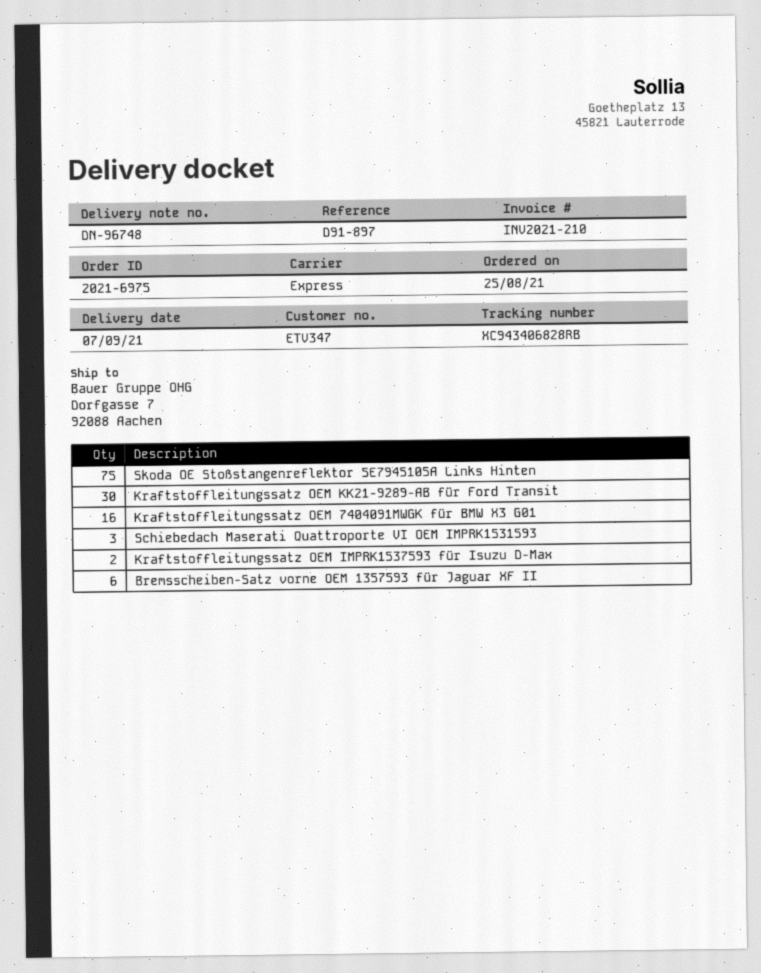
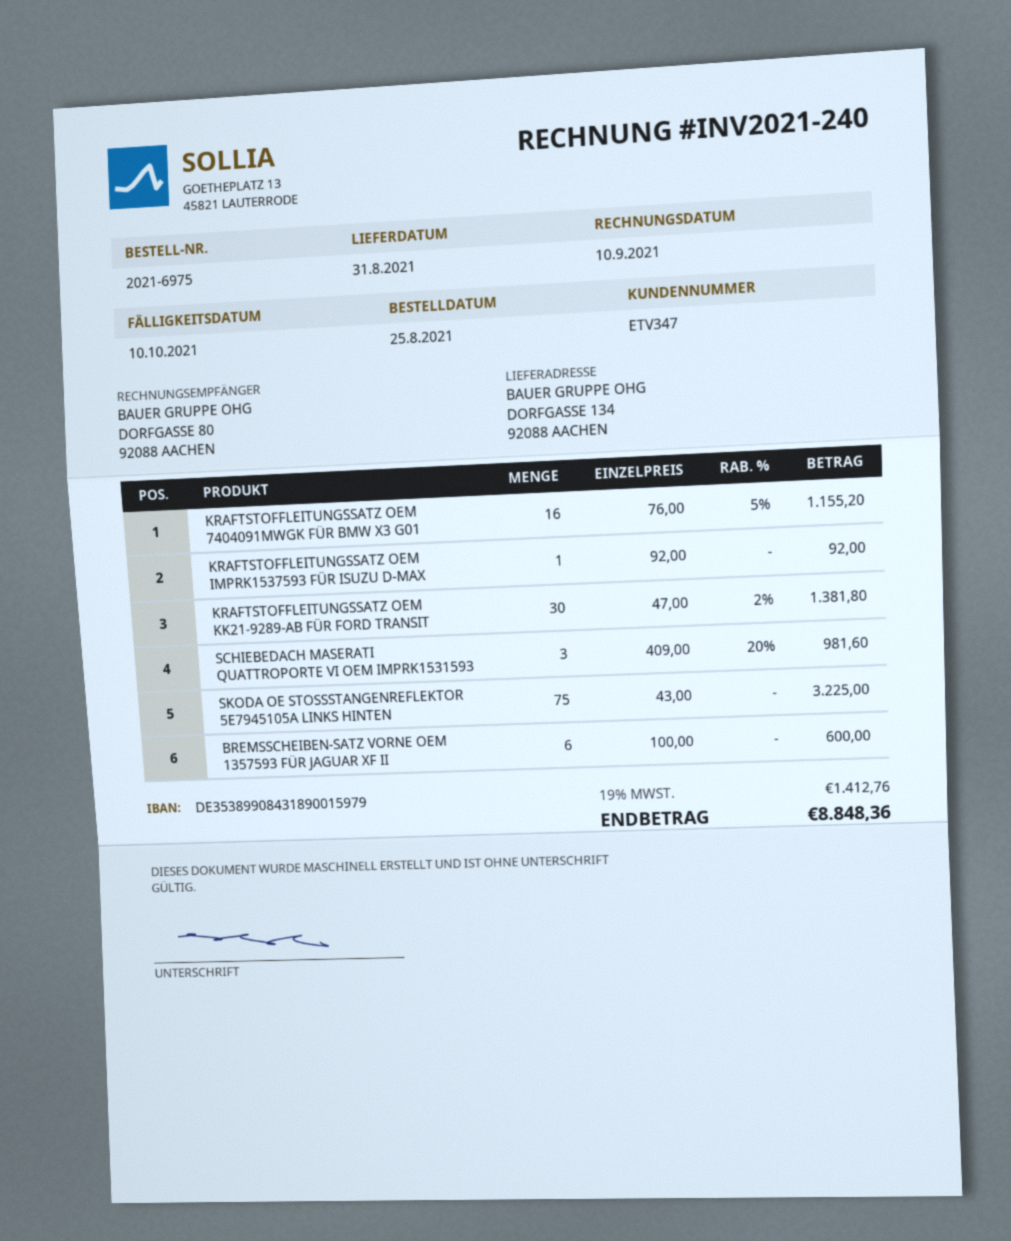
delivery date: 2021-09-07 -> 2021-08-31
invoice number: INV2021-210 -> INV2021-240
ship to: Dorfgasse 7, 92088 Aachen -> DORFGASSE 134, 92088 AACHEN
Kraftstoffleitungssatz OEM IMPRK1537593 für Isuzu D-Max: 2 -> 1

